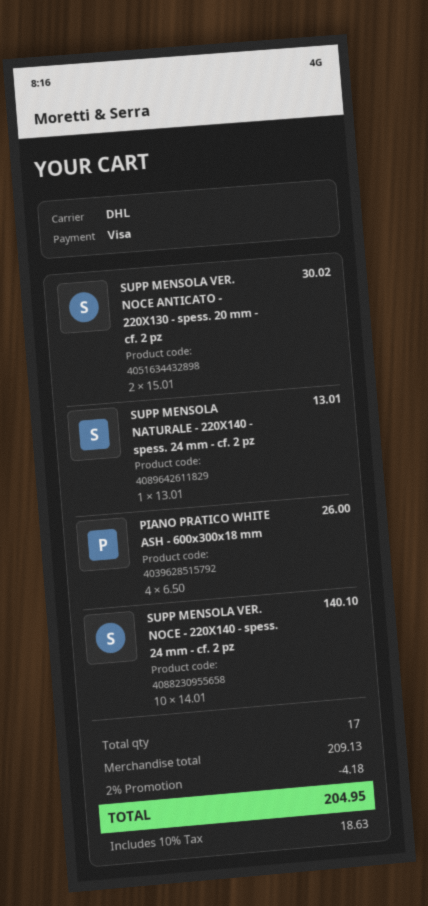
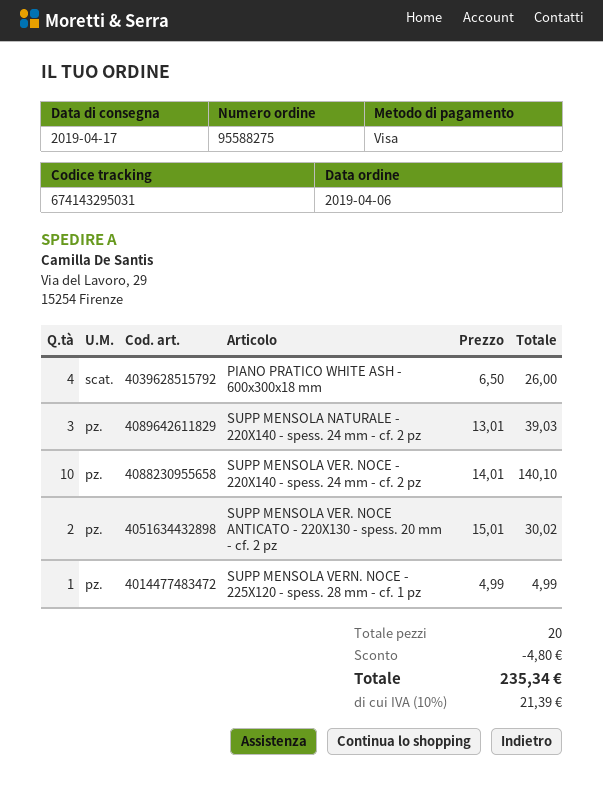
SUPP MENSOLA NATURALE - 220X140 - spess. 24 mm - cf. 2 pz: 1 x 13.01 = 13.01 -> 3 x 13.01 = 39.03
SUPP MENSOLA VERN. NOCE - 225X120 - spess. 28 mm - cf. 1 pz: none -> 1 x 4.99 = 4.99
total quantity: 17 -> 20
discount: 4.18 -> 4.80
tax: 10% = 18.63 -> 10% = 21.39
total: 204.95 -> 235.34

